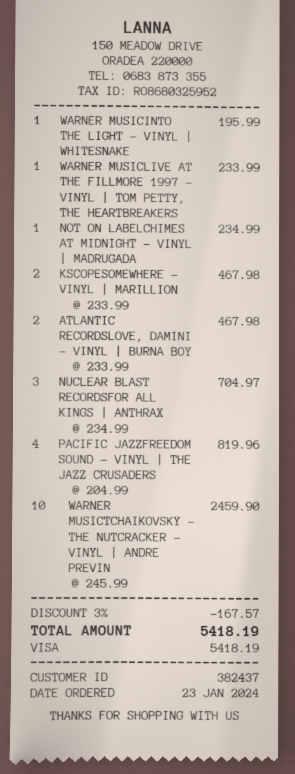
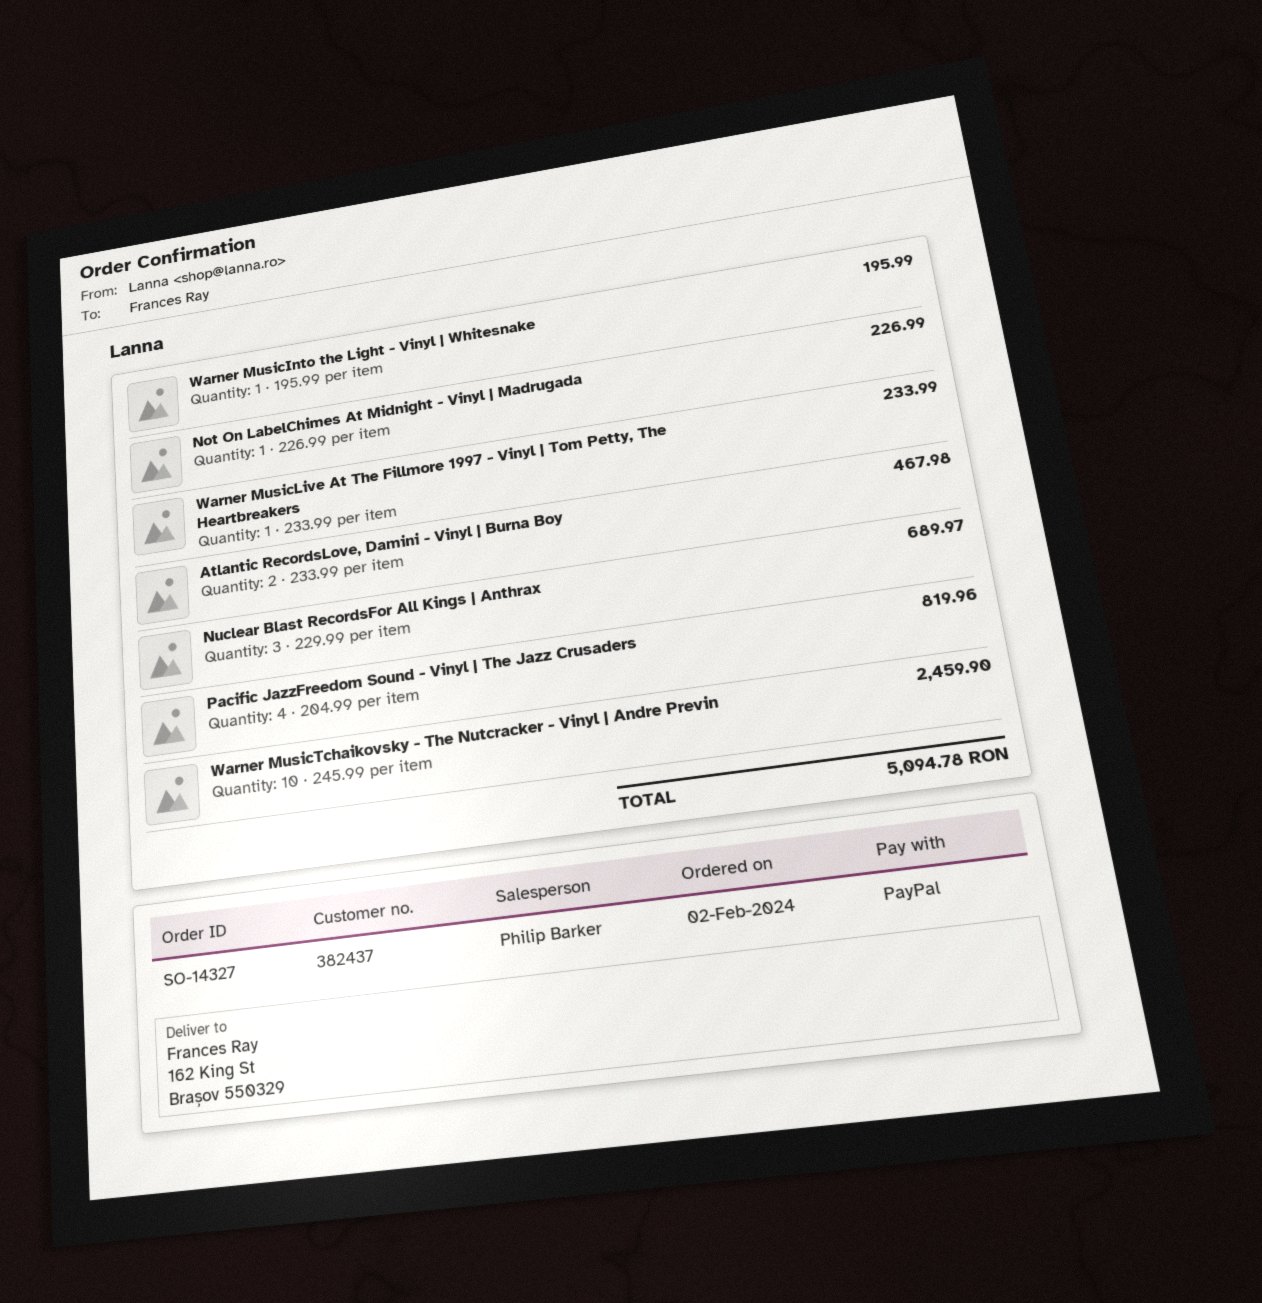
order date: 2024-01-23 -> 2024-02-02
payment method: Visa -> PayPal
NOT ON LABELCHIMES AT MIDNIGHT - VINYL | MADRUGADA: 1 x 234.99 = 234.99 -> 1 x 226.99 = 226.99
KSCOPESOMEWHERE - VINYL | MARILLION: 2 x 233.99 = 467.98 -> none
NUCLEAR BLAST RECORDSFOR ALL KINGS | ANTHRAX: 3 x 234.99 = 704.97 -> 3 x 229.99 = 689.97
discount: 3% = 167.57 -> none
total: 5418.19 -> 5094.78

